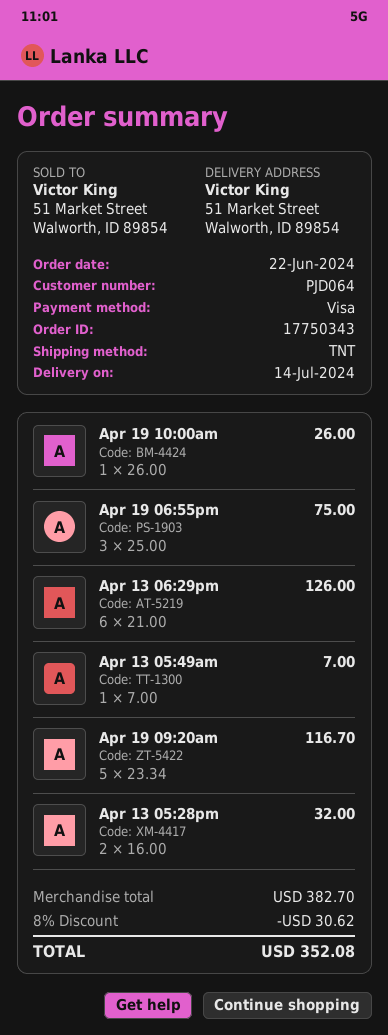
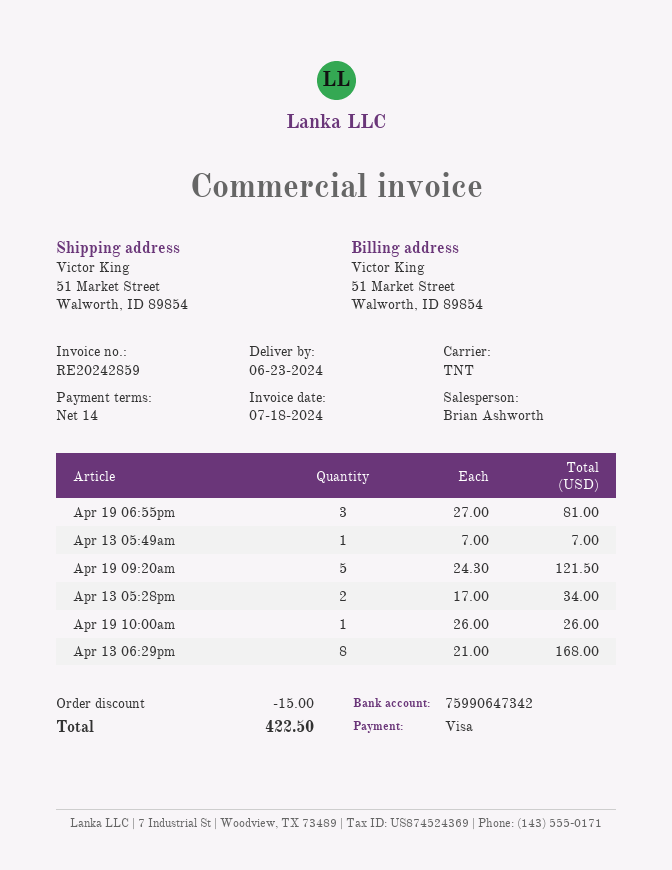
delivery date: 2024-07-14 -> 2024-06-23
Apr 19 06:55pm: 3 x 25.00 = 75.00 -> 3 x 27.00 = 81.00
Apr 13 06:29pm: 6 x 21.00 = 126.00 -> 8 x 21.00 = 168.00
Apr 19 09:20am: 5 x 23.34 = 116.70 -> 5 x 24.30 = 121.50
Apr 13 05:28pm: 2 x 16.00 = 32.00 -> 2 x 17.00 = 34.00
discount: 30.62 -> 15.00
total: 352.08 -> 422.50

